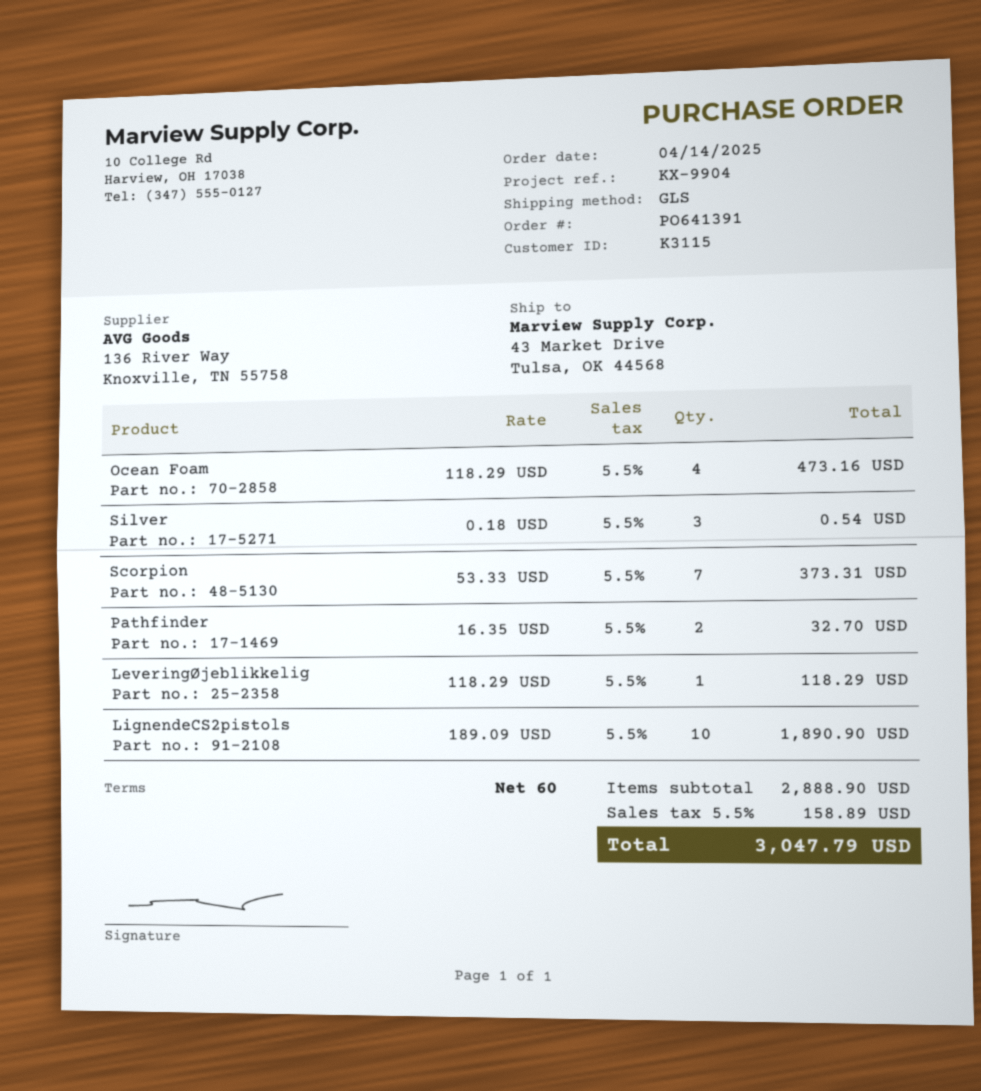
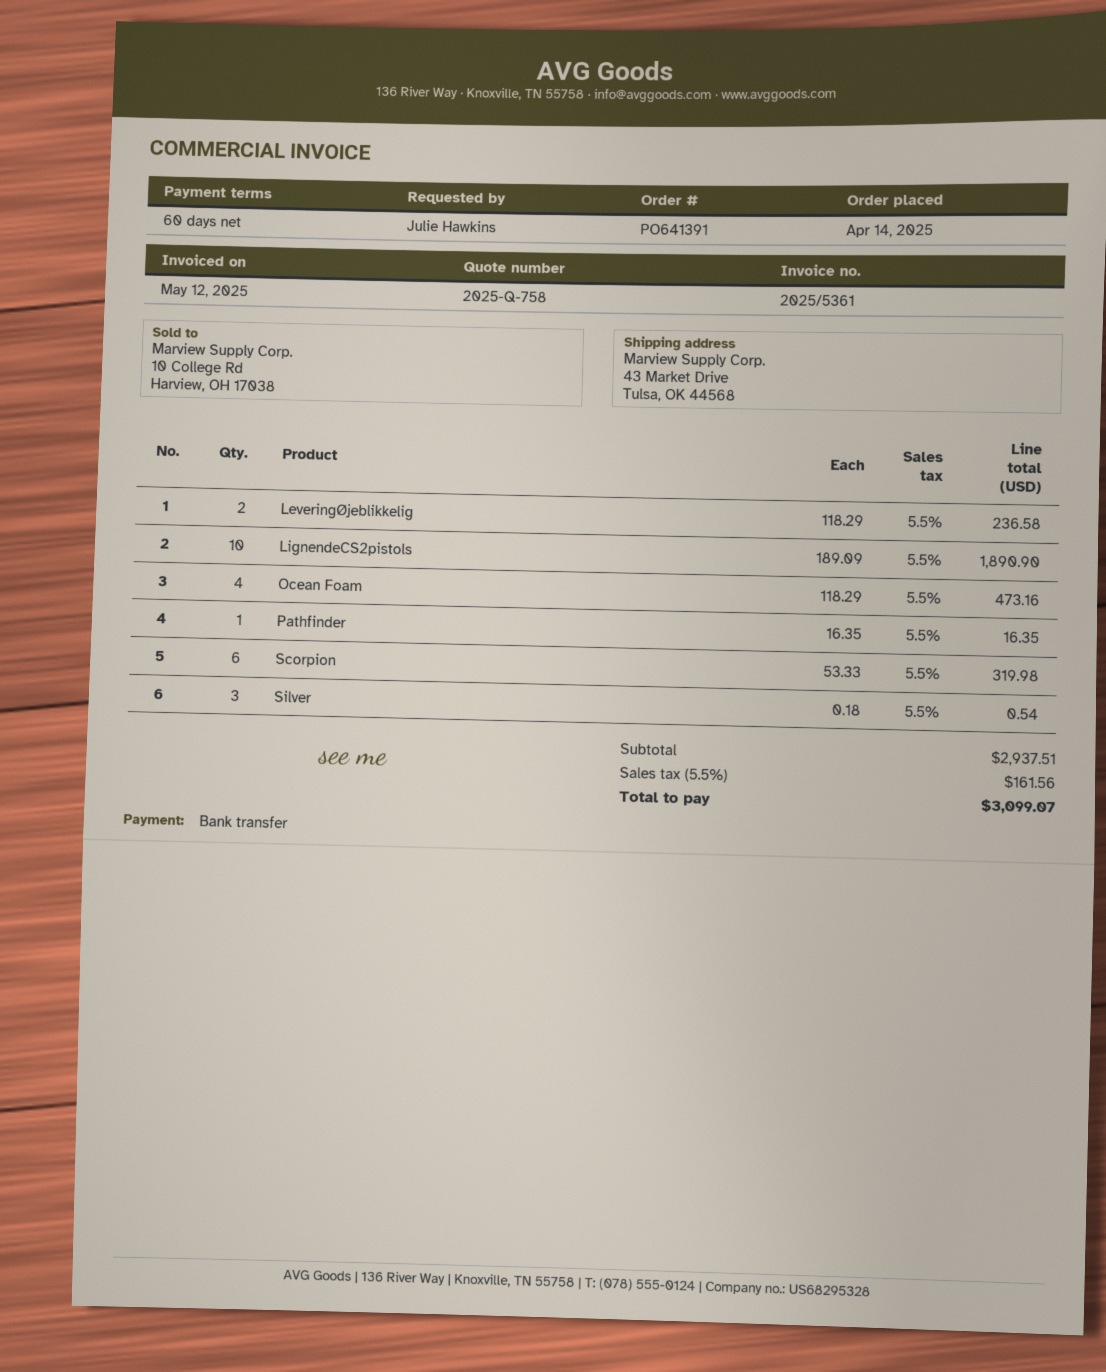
Scorpion: 7 x 53.33 = 373.31 -> 6 x 53.33 = 319.98
Pathfinder: 2 x 16.35 = 32.70 -> 1 x 16.35 = 16.35
LeveringØjeblikkelig: 1 x 118.29 = 118.29 -> 2 x 118.29 = 236.58
subtotal: 2888.90 -> 2937.51
tax: 5.5% = 158.89 -> 5.5% = 161.56
total: 3047.79 -> 3099.07

